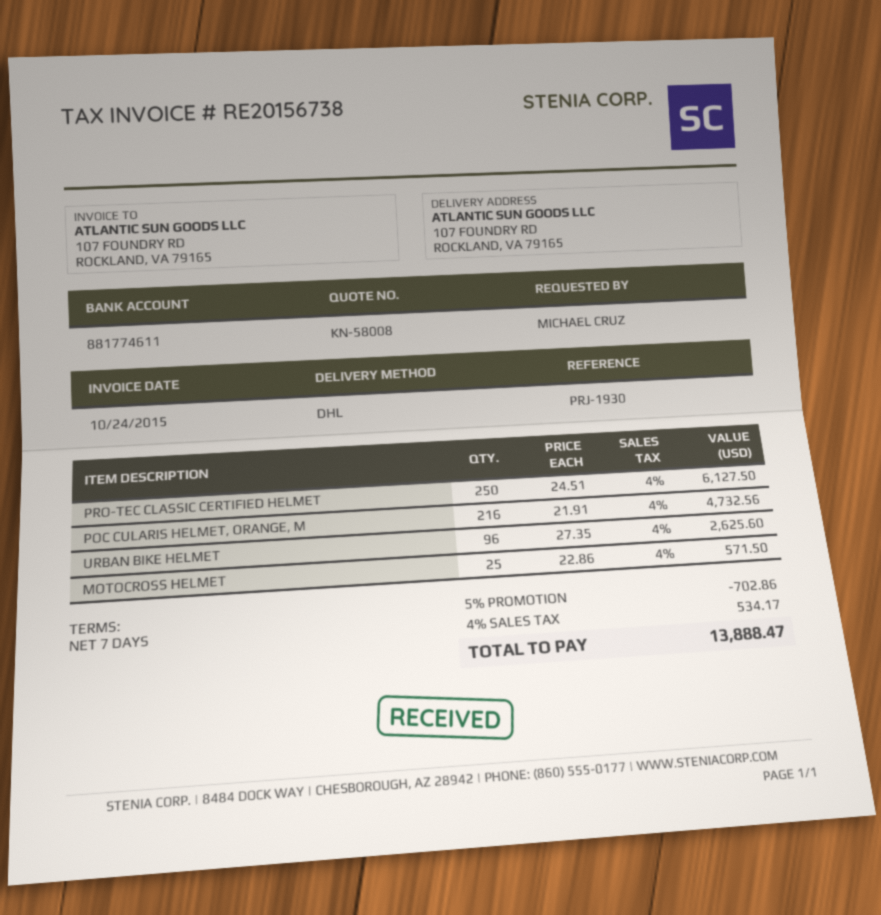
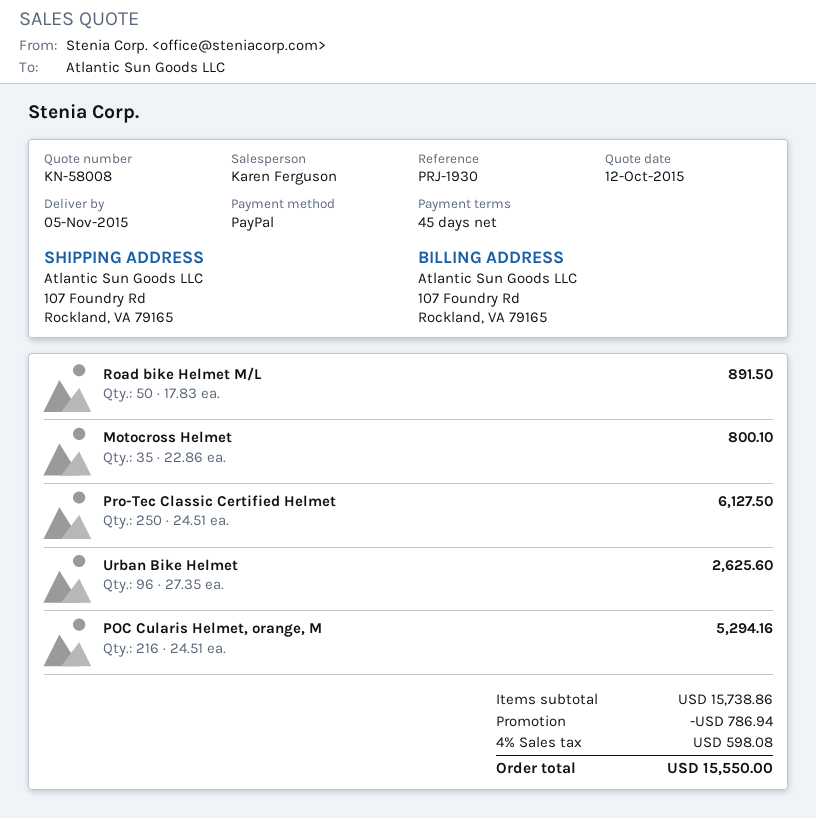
payment terms: 7 days -> 45 days
POC CULARIS HELMET, ORANGE, M: 216 x 21.91 = 4732.56 -> 216 x 24.51 = 5294.16
MOTOCROSS HELMET: 25 x 22.86 = 571.50 -> 35 x 22.86 = 800.10
Road bike Helmet M/L: none -> 50 x 17.83 = 891.50
discount: 702.86 -> 786.94
tax: 4% = 534.17 -> 4% = 598.08
total: 13888.47 -> 15550.00

